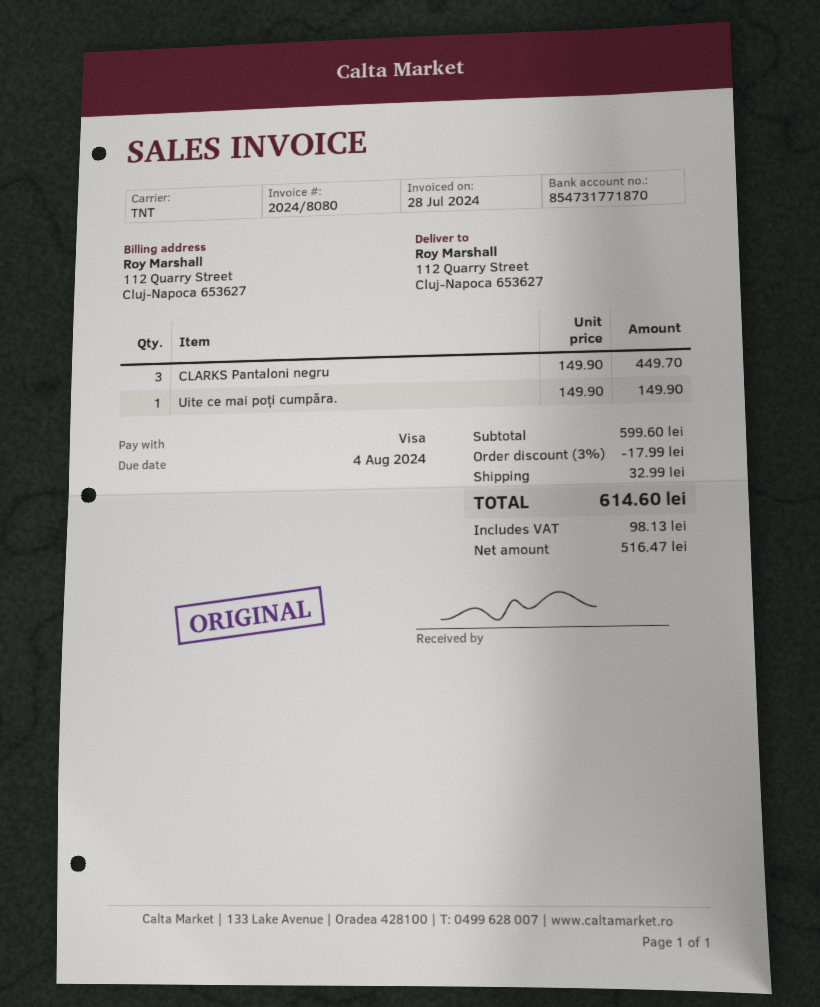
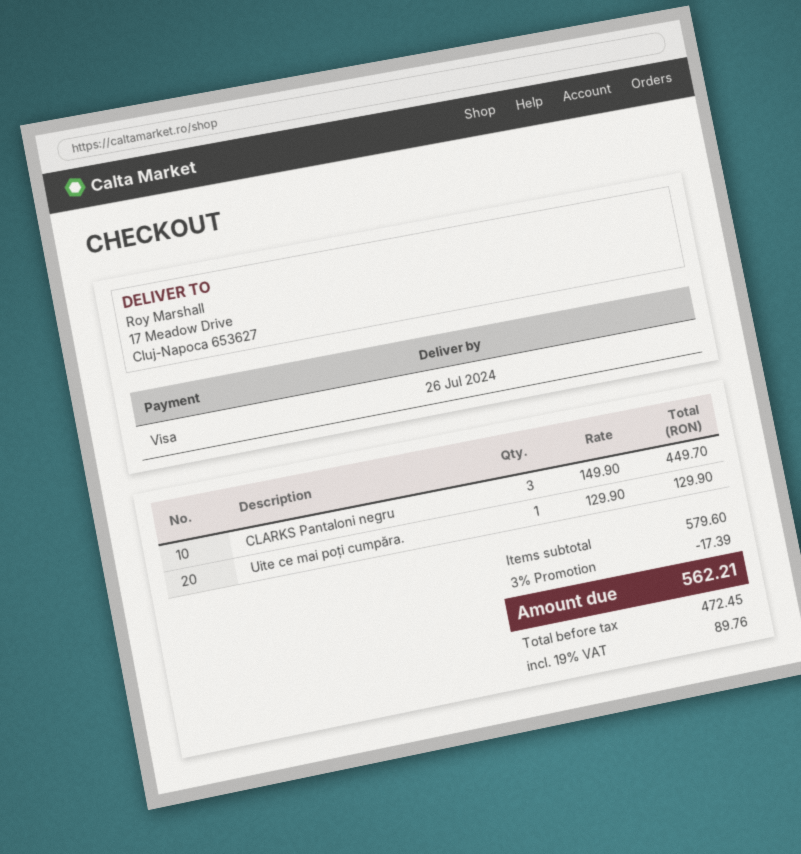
ship to: 112 Quarry Street, Cluj-Napoca 653627 -> 17 Meadow Drive, Cluj-Napoca 653627
Uite ce mai poți cumpăra.: 1 x 149.90 = 149.90 -> 1 x 129.90 = 129.90
subtotal: 599.60 -> 579.60
discount: 3% = 17.99 -> 3% = 17.39
shipping: 32.99 -> none
net: 516.47 -> 472.45
tax: 98.13 -> 89.76
total: 614.60 -> 562.21

